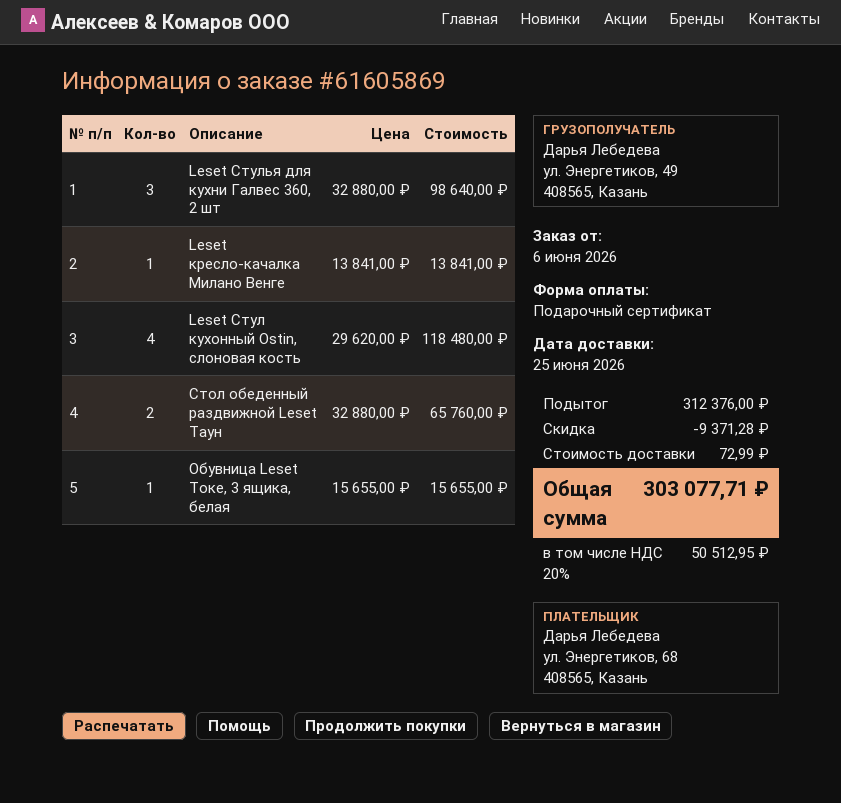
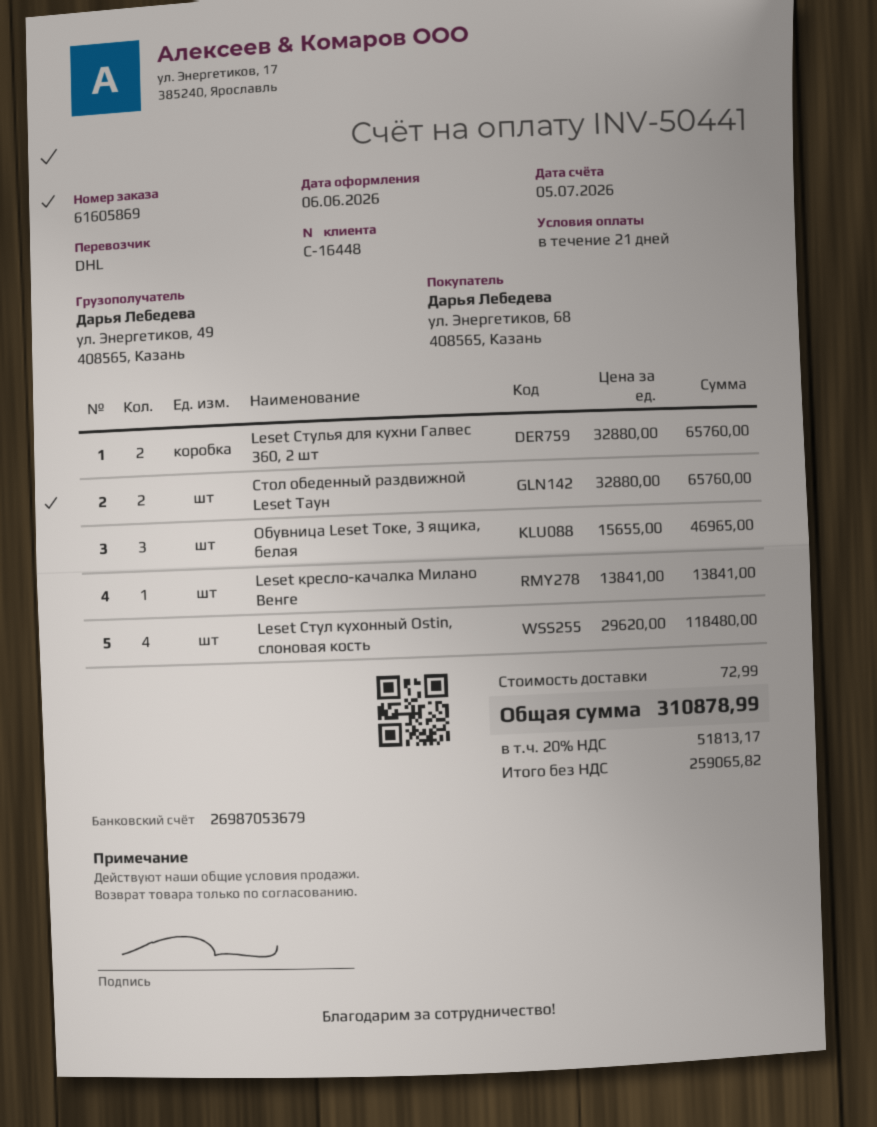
Leset Стулья для кухни Галвес 360, 2 шт: 3 x 32880.00 = 98640.00 -> 2 x 32880.00 = 65760.00
Обувница Leset Токе, 3 ящика, белая: 1 x 15655.00 = 15655.00 -> 3 x 15655.00 = 46965.00
discount: 9371.28 -> none
tax: 20% = 50512.95 -> 20% = 51813.17
total: 303077.71 -> 310878.99

